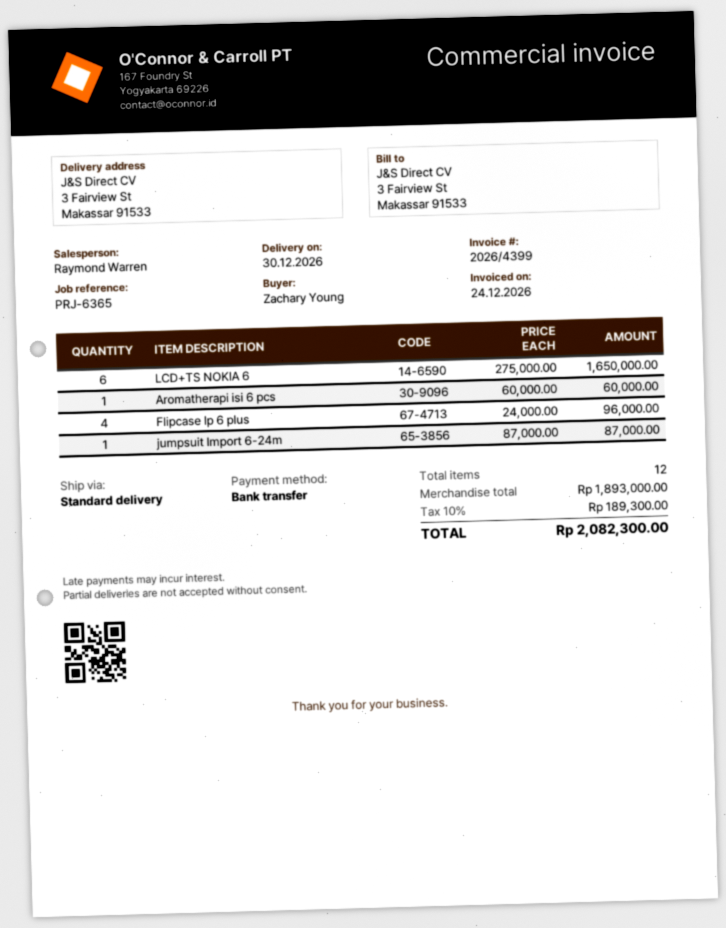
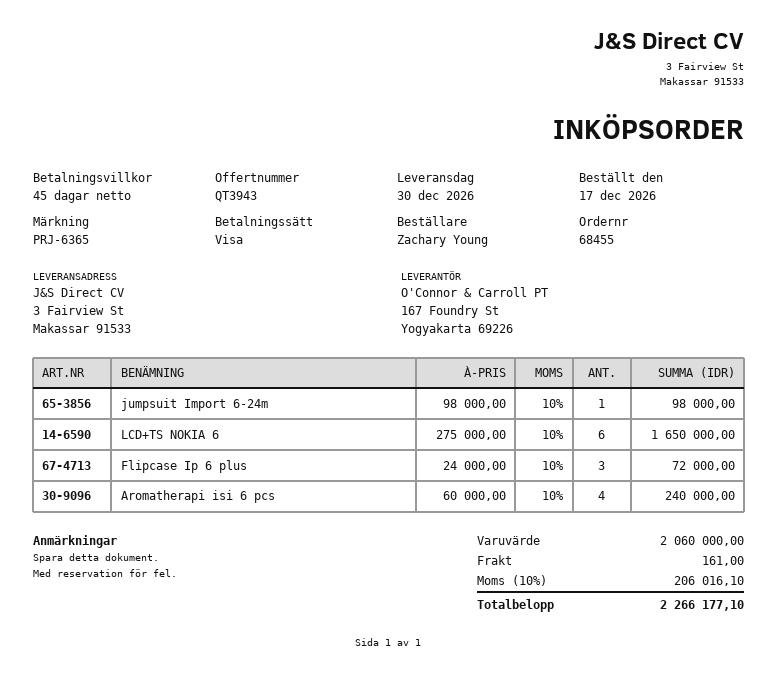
payment method: bank transfer -> Visa
Aromatherapi isi 6 pcs: 1 x 60000.00 = 60000.00 -> 4 x 60000.00 = 240000.00
Flipcase Ip 6 plus: 4 x 24000.00 = 96000.00 -> 3 x 24000.00 = 72000.00
jumpsuit Import 6-24m: 1 x 87000.00 = 87000.00 -> 1 x 98000.00 = 98000.00
subtotal: 1893000.00 -> 2060000.00
shipping: none -> 161.00
tax: 10% = 189300.00 -> 10% = 206016.10
total: 2082300.00 -> 2266177.10

